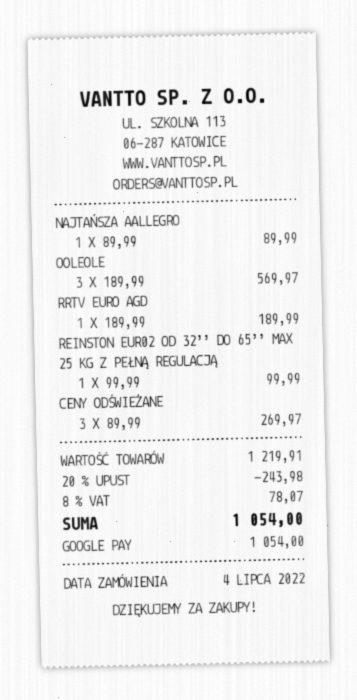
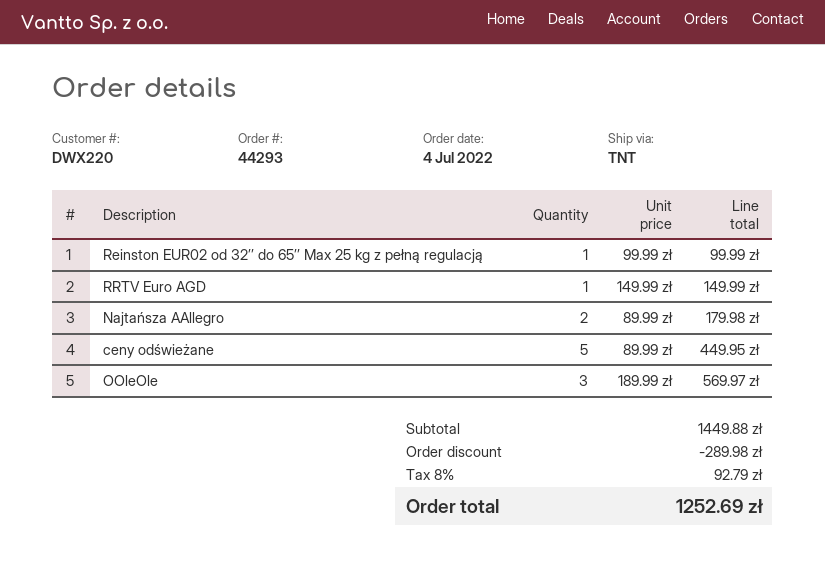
NAJTAŃSZA AALLEGRO: 1 x 89.99 = 89.99 -> 2 x 89.99 = 179.98
RRTV EURO AGD: 1 x 189.99 = 189.99 -> 1 x 149.99 = 149.99
CENY ODŚWIEŻANE: 3 x 89.99 = 269.97 -> 5 x 89.99 = 449.95
subtotal: 1219.91 -> 1449.88
discount: 243.98 -> 289.98
tax: 8% = 78.07 -> 8% = 92.79
total: 1054.00 -> 1252.69

